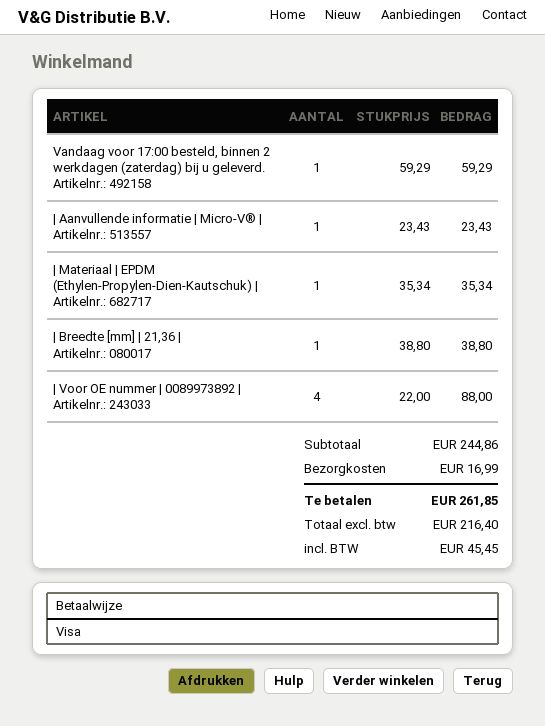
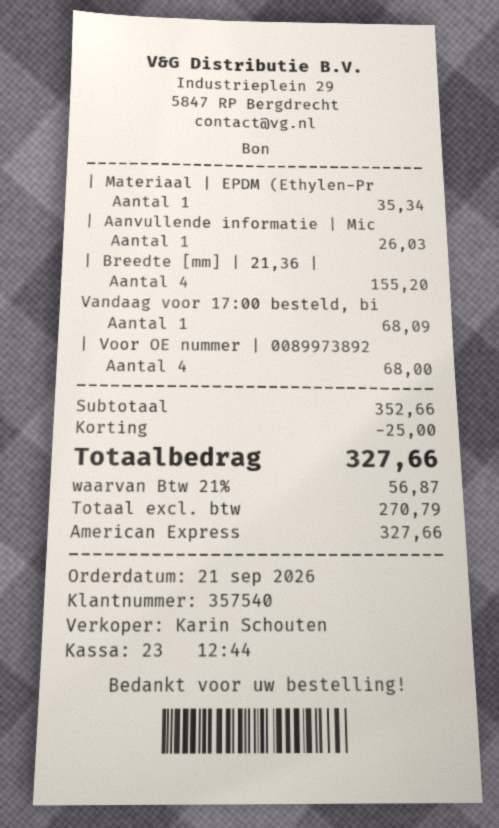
payment method: Visa -> American Express
Vandaag voor 17:00 besteld, binnen 2 werkdagen (zaterdag) bij u geleverd.: 1 for 59.29 -> 1 for 68.09
| Aanvullende informatie | Micro-V® |: 1 for 23.43 -> 1 for 26.03
| Breedte [mm] | 21,36 |: 1 for 38.80 -> 4 for 155.20
| Voor OE nummer | 0089973892 |: 4 for 88.00 -> 4 for 68.00
subtotal: 244.86 -> 352.66
discount: none -> 25.00
shipping: 16.99 -> none
net: 216.40 -> 270.79
tax: 45.45 -> 56.87
total: 261.85 -> 327.66

